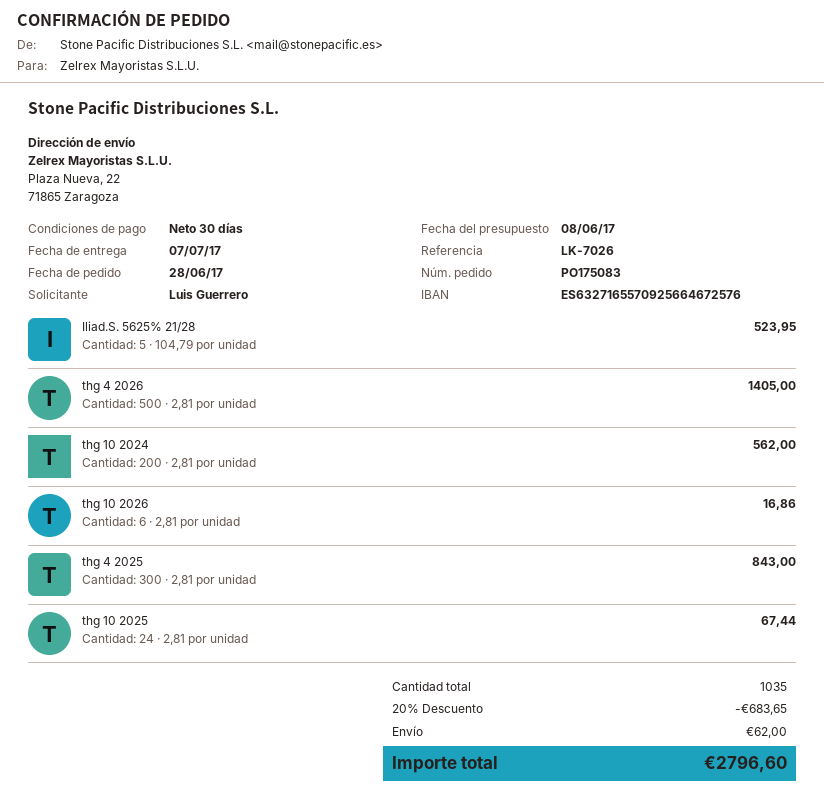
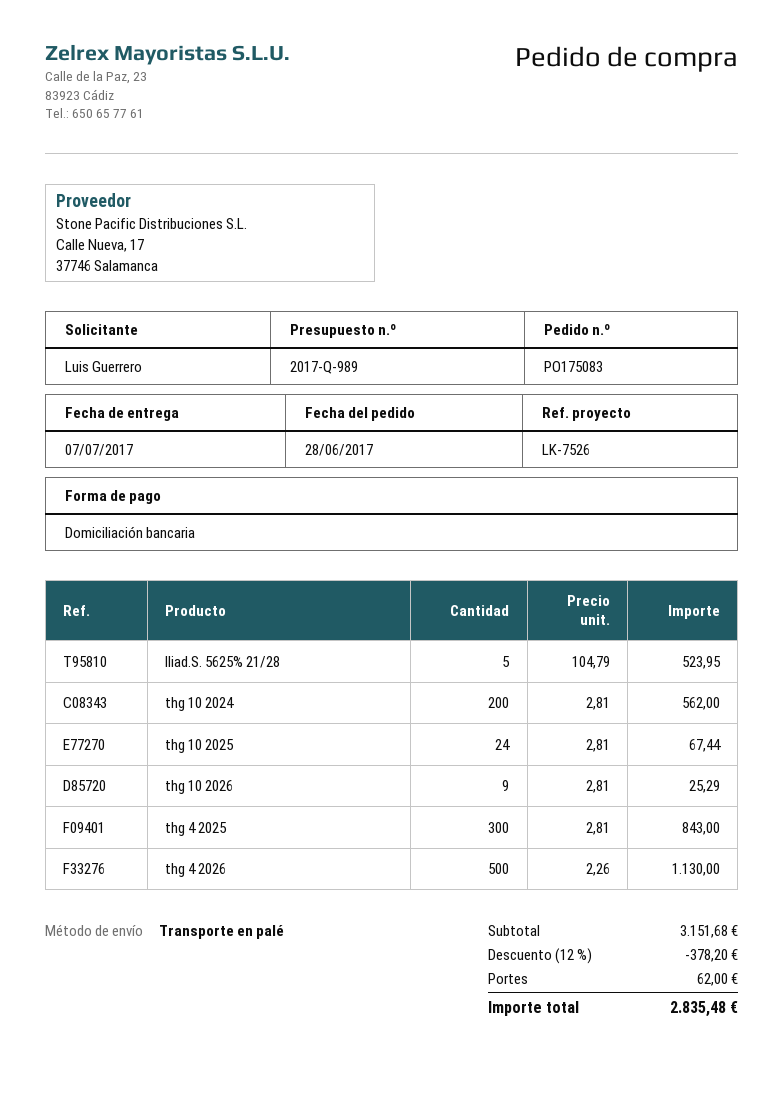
reference: LK-7026 -> LK-7526
thg 4 2026: 500 x 2.81 = 1405.00 -> 500 x 2.26 = 1130.00
thg 10 2026: 6 x 2.81 = 16.86 -> 9 x 2.81 = 25.29
discount: 20% = 683.65 -> 12% = 378.20
total: 2796.60 -> 2835.48

